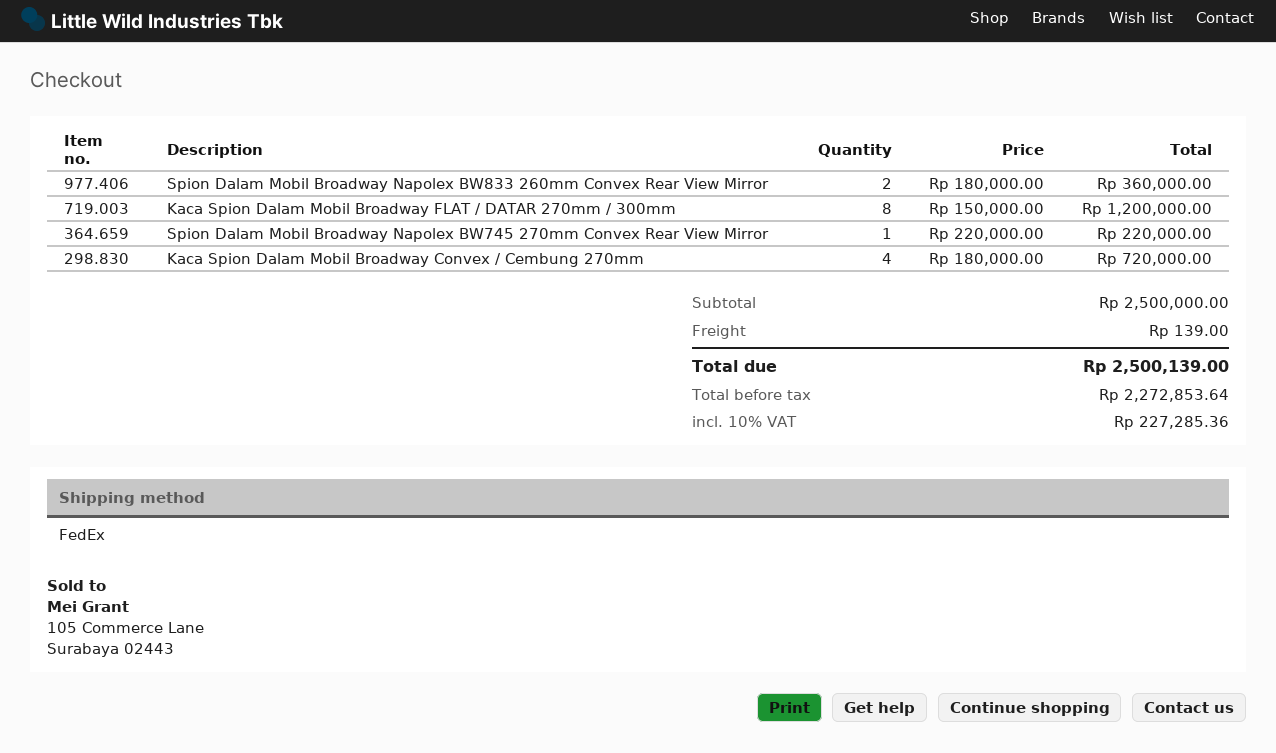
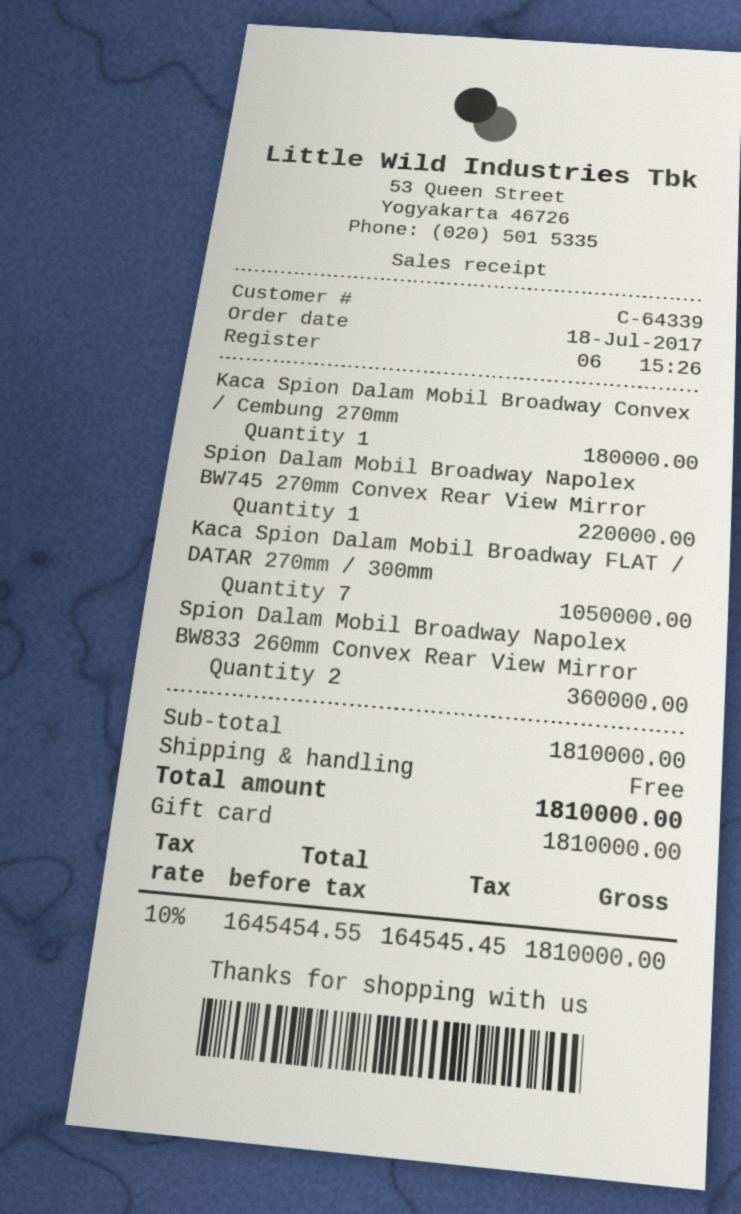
Kaca Spion Dalam Mobil Broadway FLAT / DATAR 270mm / 300mm: 8 for 1200000.00 -> 7 for 1050000.00
Kaca Spion Dalam Mobil Broadway Convex / Cembung 270mm: 4 for 720000.00 -> 1 for 180000.00
subtotal: 2500000.00 -> 1810000.00
shipping: 139.00 -> 0.00
net: 2272853.64 -> 1645454.55
tax: 10% = 227285.36 -> 10% = 164545.45
total: 2500139.00 -> 1810000.00

